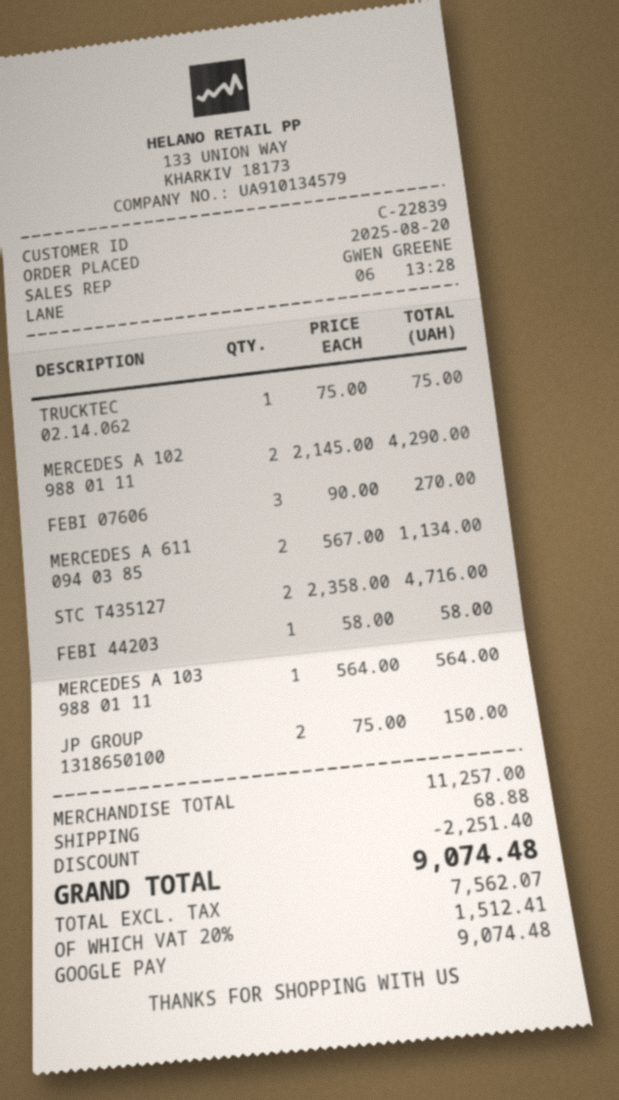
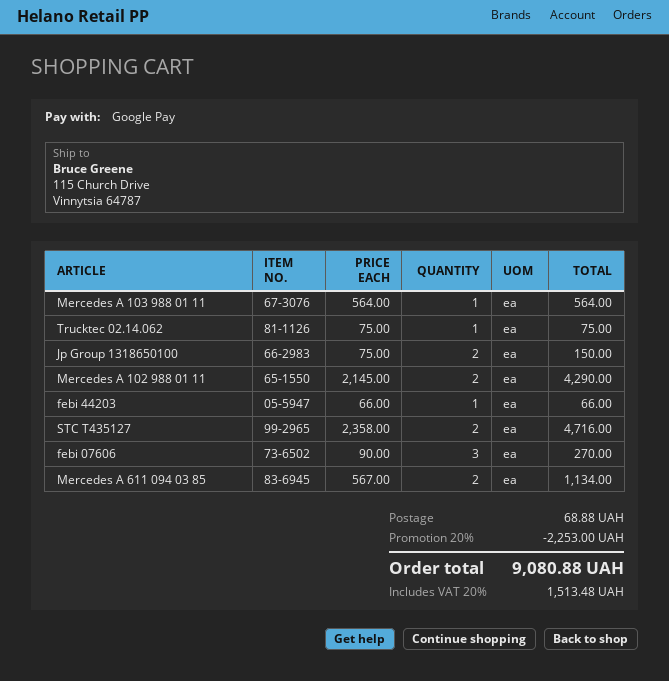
FEBI 44203: 1 x 58.00 = 58.00 -> 1 x 66.00 = 66.00
discount: 2251.40 -> 2253.00
tax: 20% = 1512.41 -> 20% = 1513.48
total: 9074.48 -> 9080.88

